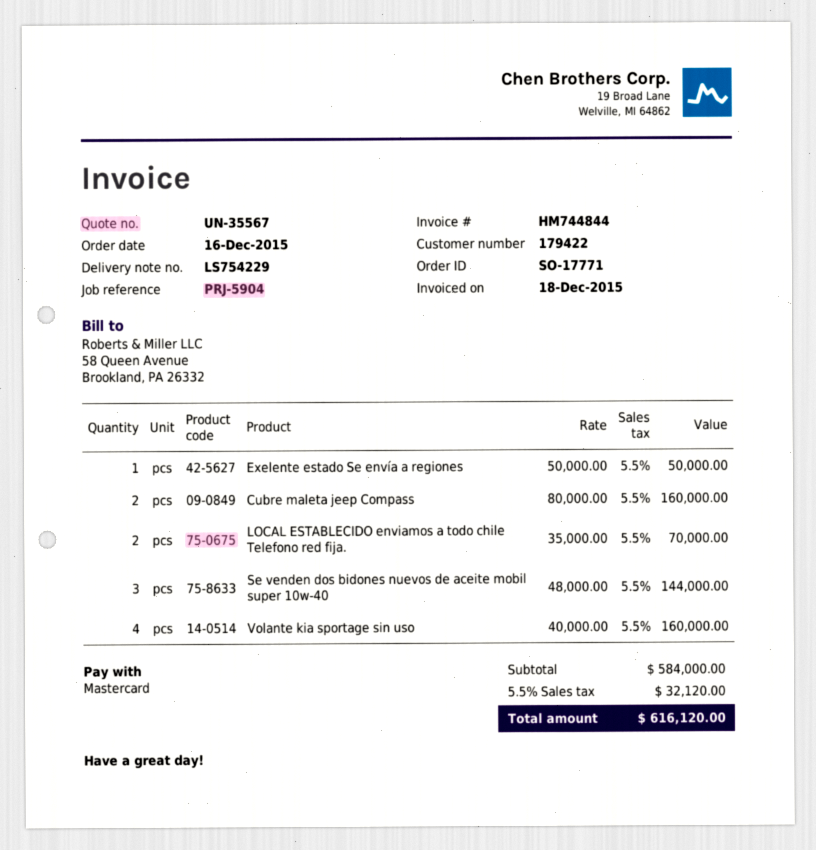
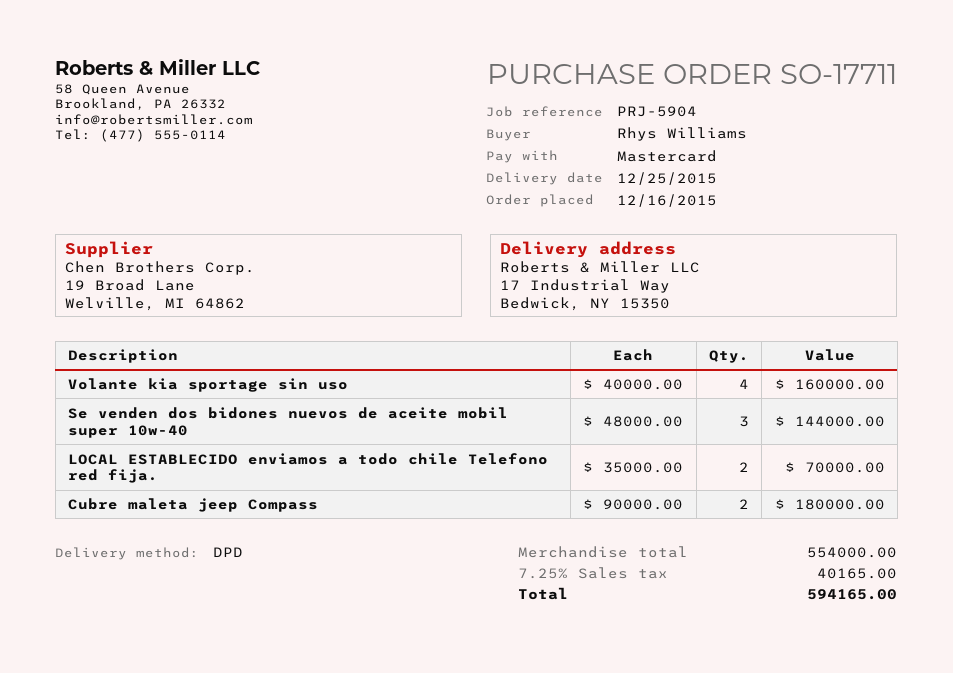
order number: SO-17771 -> SO-17711
Exelente estado Se envía a regiones: 1 x 50000.00 = 50000.00 -> none
Cubre maleta jeep Compass: 2 x 80000.00 = 160000.00 -> 2 x 90000.00 = 180000.00
subtotal: 584000.00 -> 554000.00
tax: 5.5% = 32120.00 -> 7.25% = 40165.00
total: 616120.00 -> 594165.00

